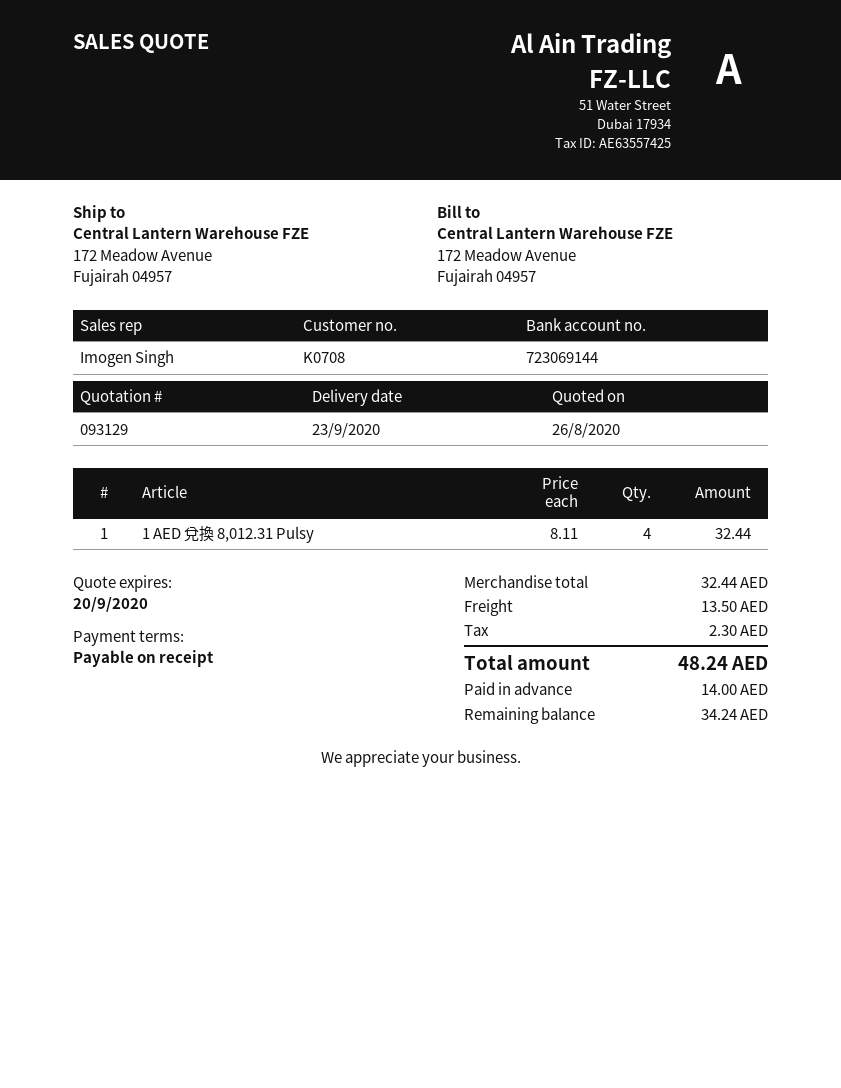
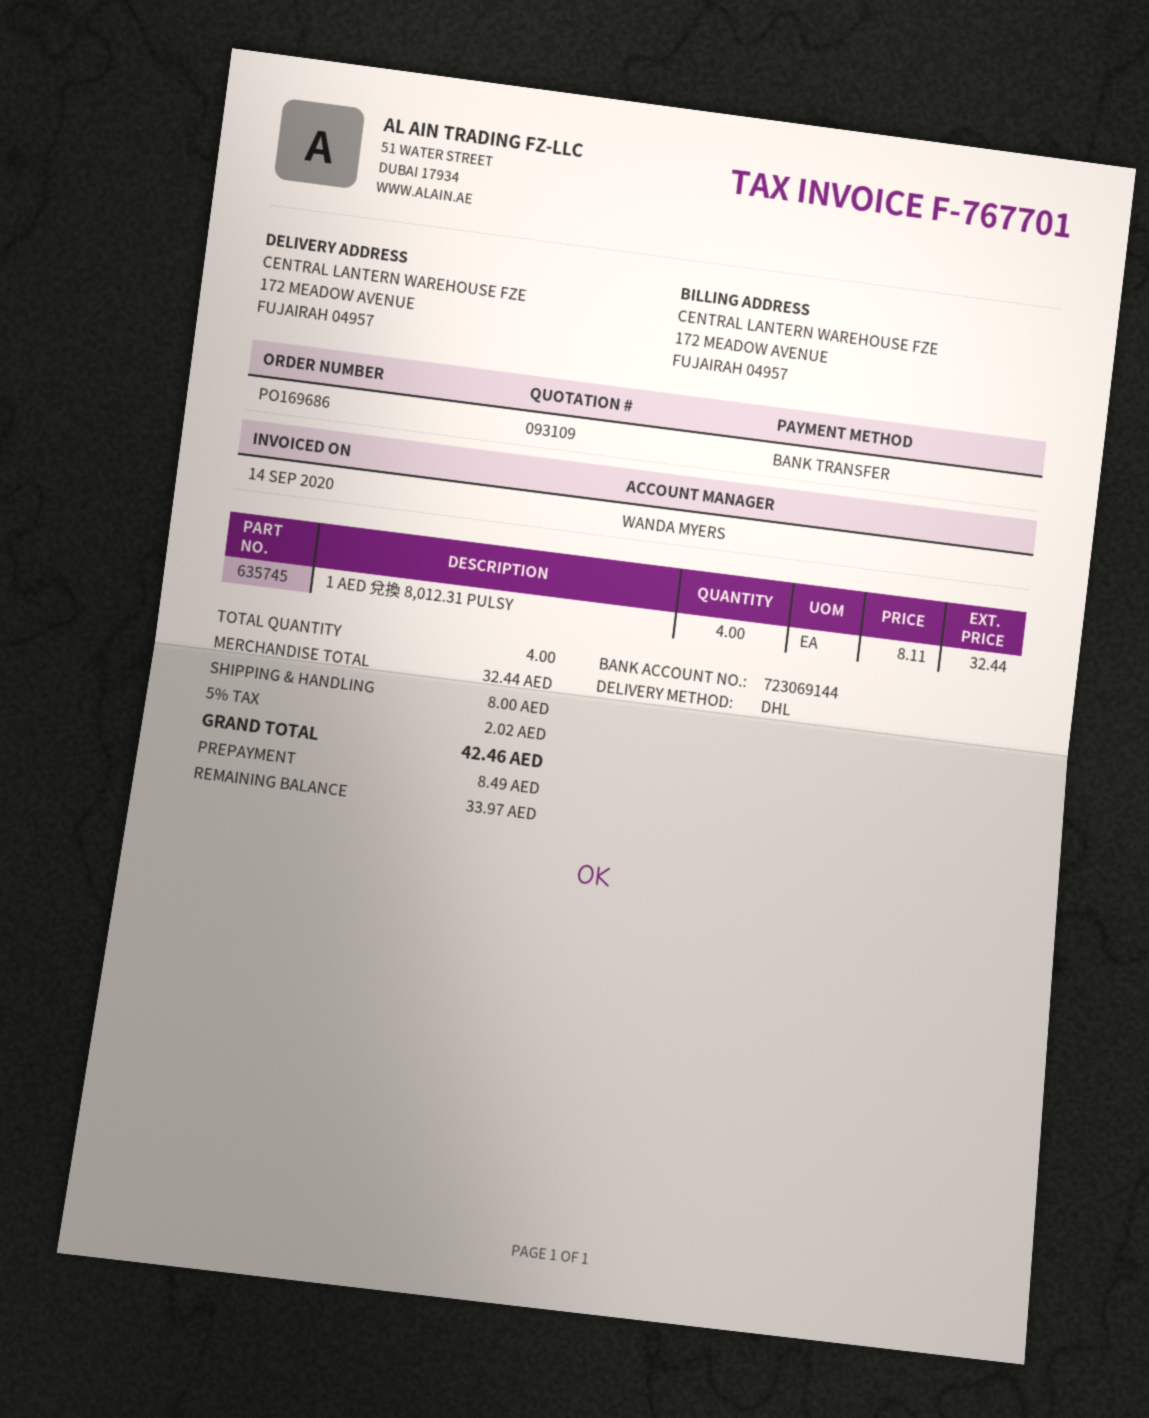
quote number: 093129 -> 093109
sales rep: Imogen Singh -> WANDA MYERS
shipping: 13.50 -> 8.00
tax: 2.30 -> 2.02
total: 48.24 -> 42.46
deposit: 14.00 -> 8.49
balance: 34.24 -> 33.97

